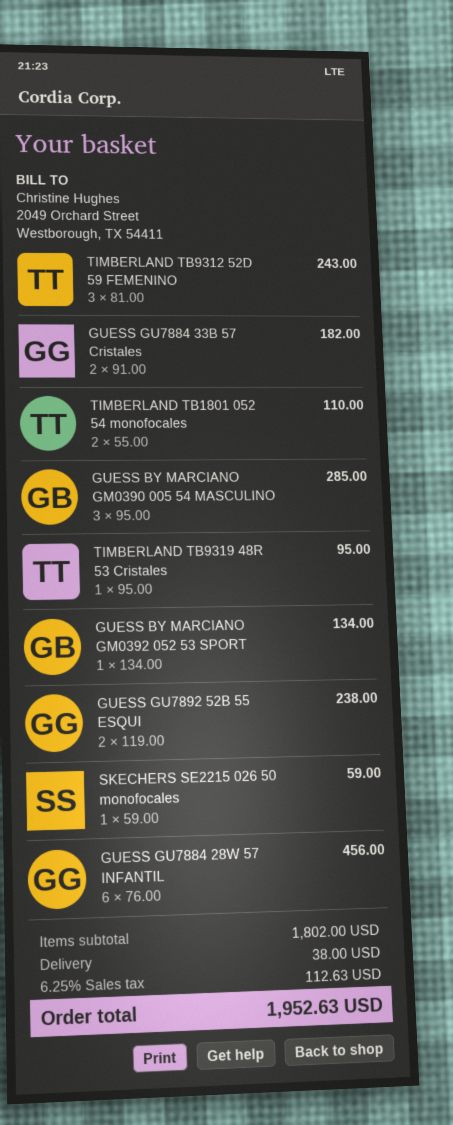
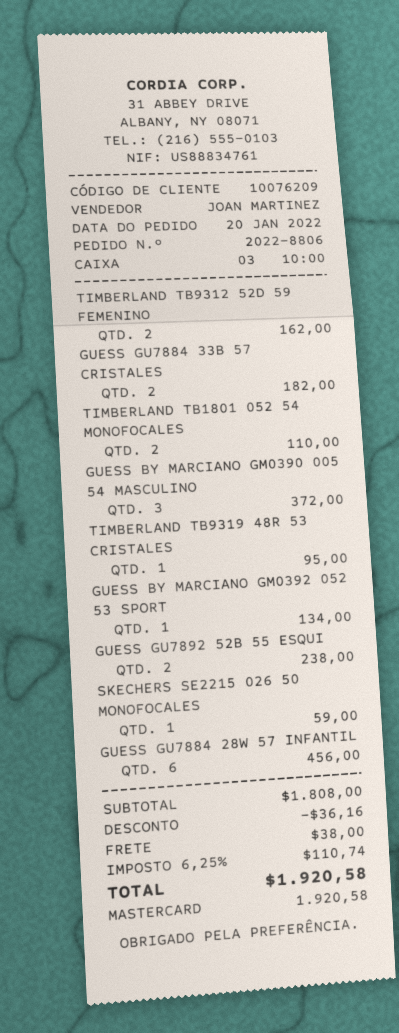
TIMBERLAND TB9312 52D 59 FEMENINO: 3 for 243.00 -> 2 for 162.00
GUESS BY MARCIANO GM0390 005 54 MASCULINO: 3 for 285.00 -> 3 for 372.00
subtotal: 1802.00 -> 1808.00
discount: none -> 36.16
tax: 6.25% = 112.63 -> 6.25% = 110.74
total: 1952.63 -> 1920.58

